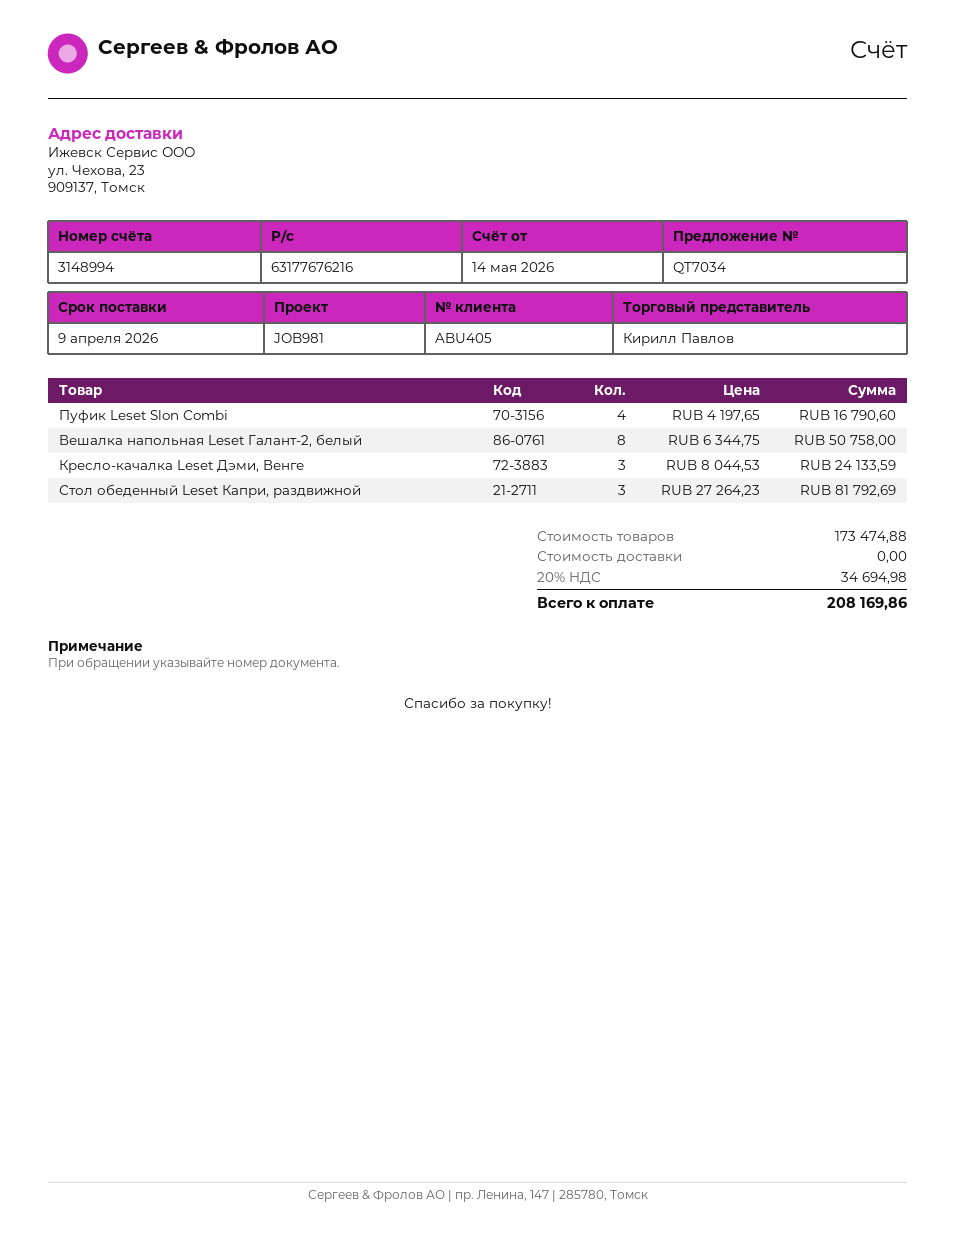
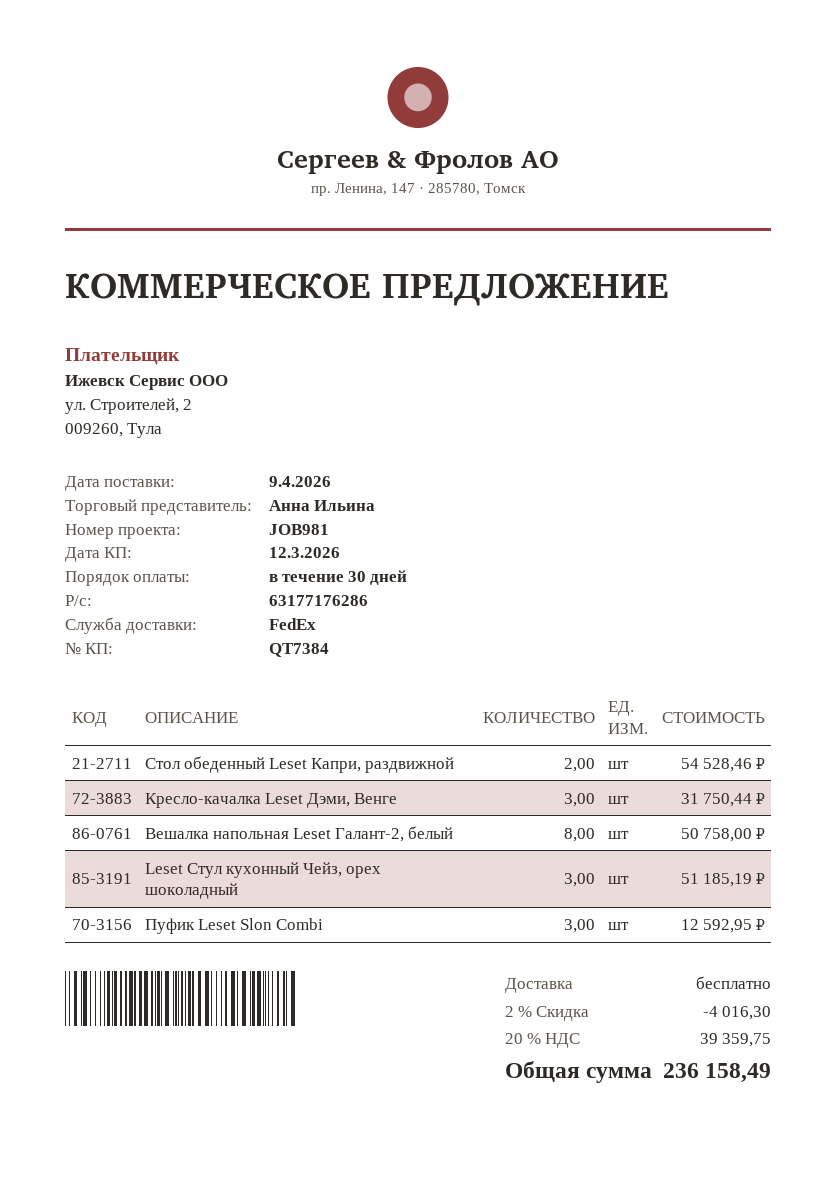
quote number: QT7034 -> QT7384
sales rep: Кирилл Павлов -> Анна Ильина
bank account: 63177676216 -> 63177176286
Пуфик Leset Slon Combi: 4 for 16790.60 -> 3 for 12592.95
Кресло-качалка Leset Дэми, Венге: 3 for 24133.59 -> 3 for 31750.44
Стол обеденный Leset Капри, раздвижной: 3 for 81792.69 -> 2 for 54528.46
Leset Стул кухонный Чейз, орех шоколадный: none -> 3 for 51185.19
discount: none -> 2% = 4016.30
tax: 20% = 34694.98 -> 20% = 39359.75
total: 208169.86 -> 236158.49

